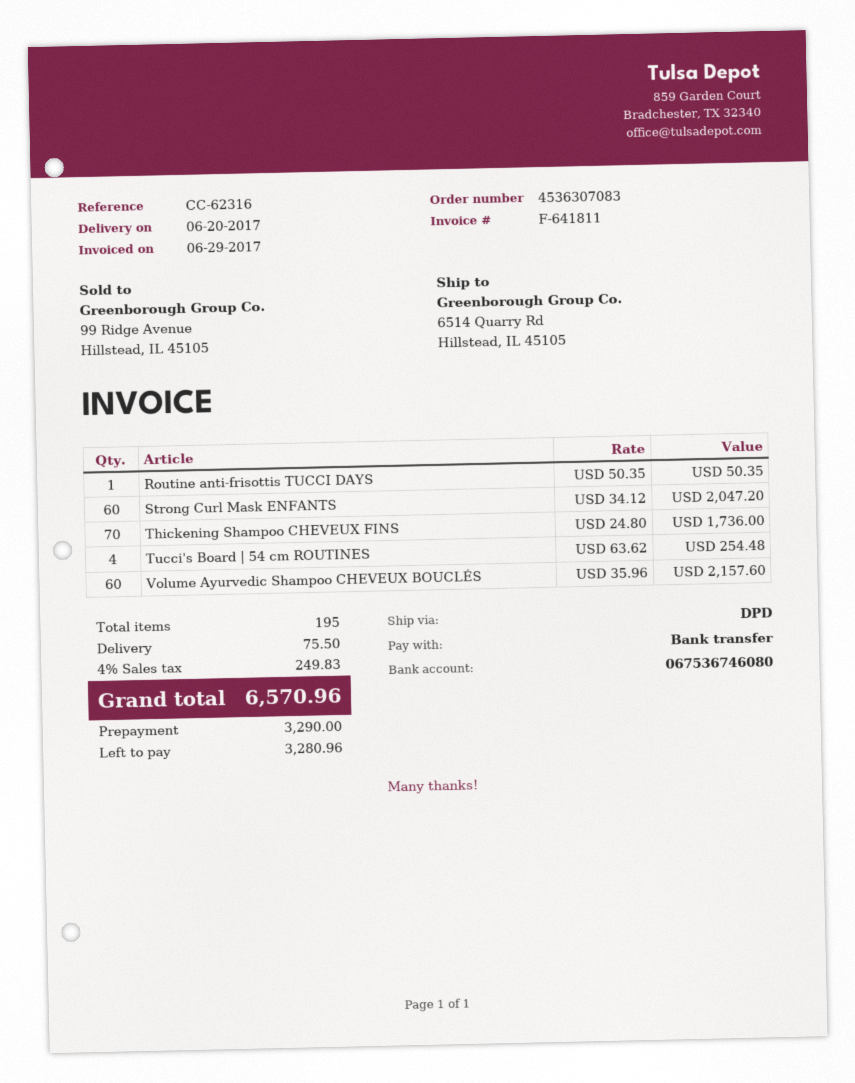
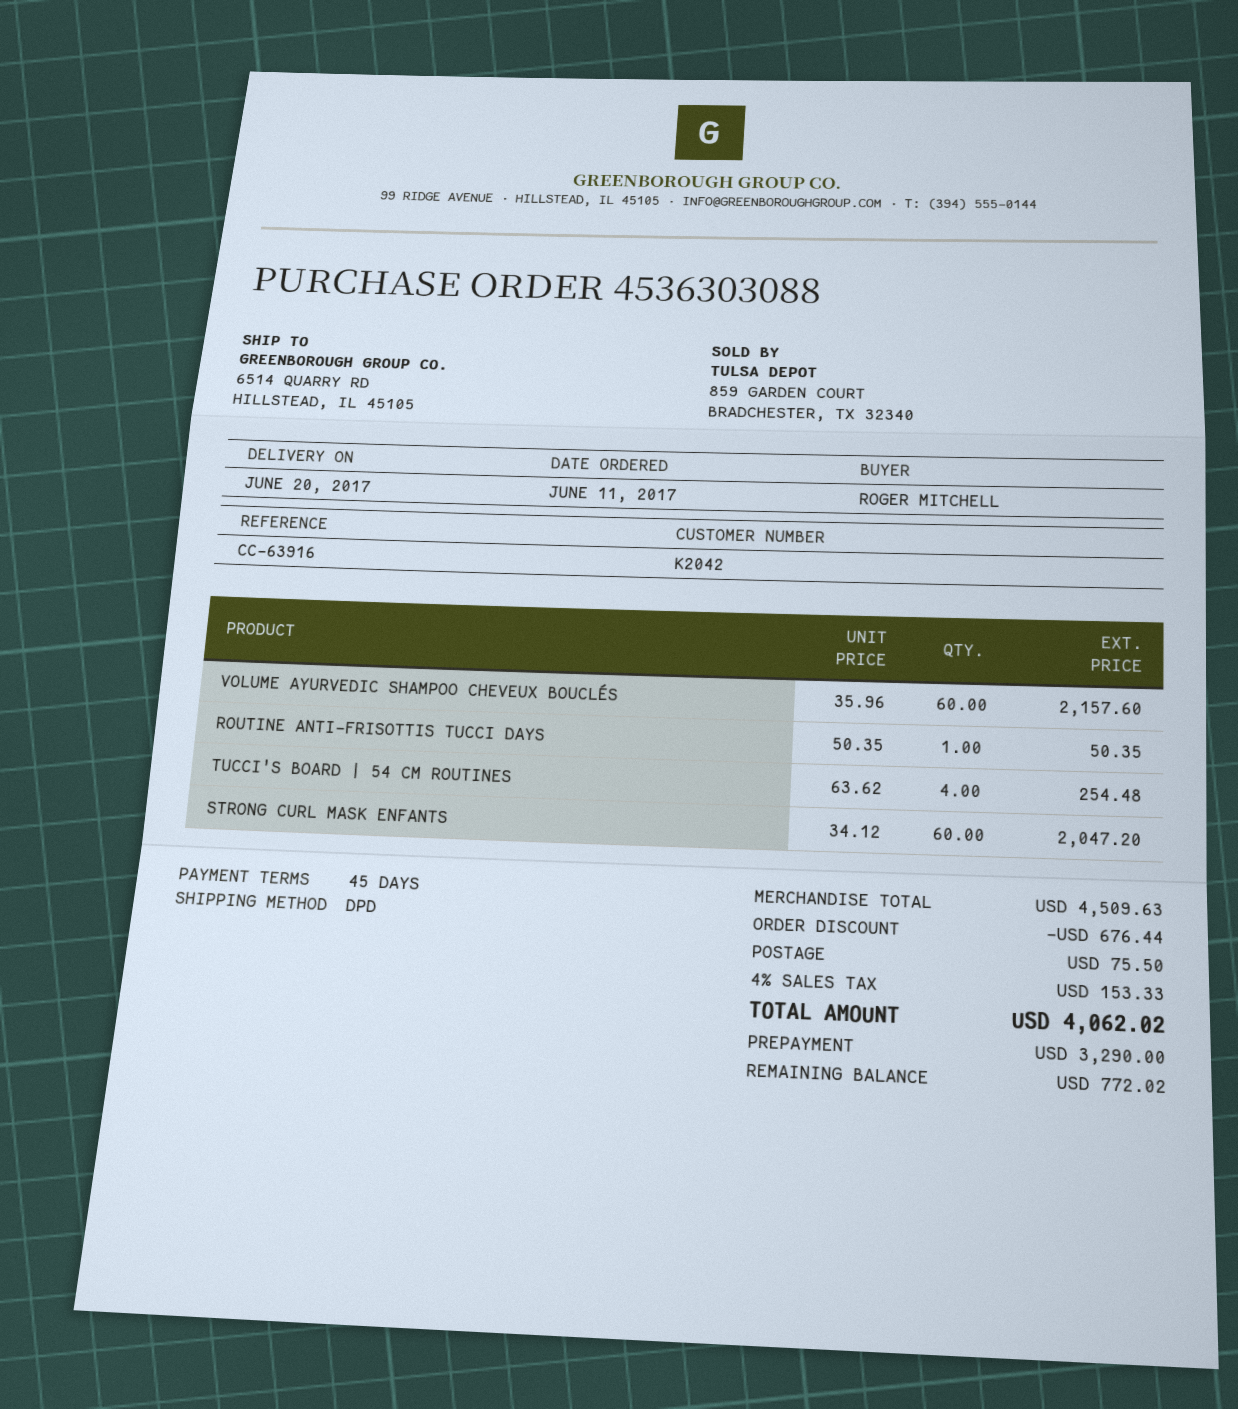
order number: 4536307083 -> 4536303088
reference: CC-62316 -> CC-63916
Thickening Shampoo CHEVEUX FINS: 70 x 24.80 = 1736.00 -> none
discount: none -> 676.44
tax: 4% = 249.83 -> 4% = 153.33
total: 6570.96 -> 4062.02
balance: 3280.96 -> 772.02

